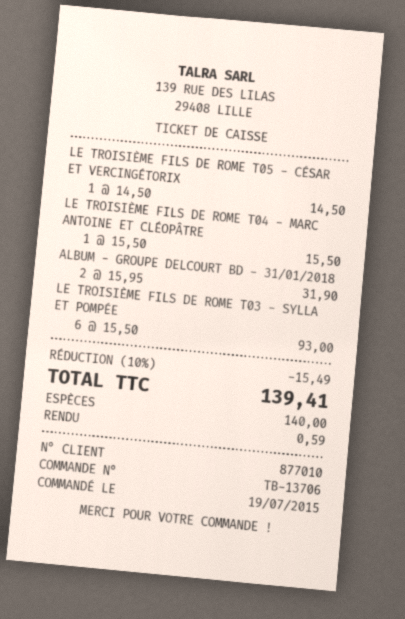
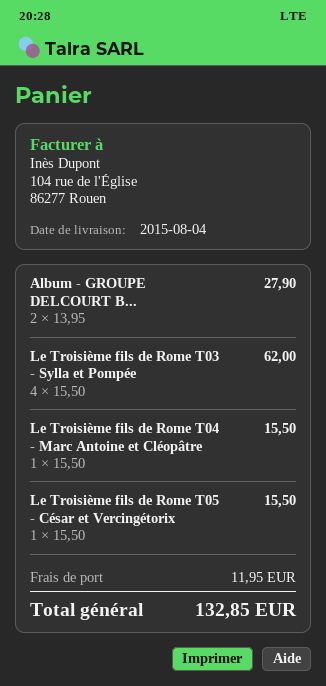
LE TROISIÈME FILS DE ROME T05 - CÉSAR ET VERCINGÉTORIX: 1 x 14.50 = 14.50 -> 1 x 15.50 = 15.50
ALBUM - GROUPE DELCOURT BD - 31/01/2018: 2 x 15.95 = 31.90 -> 2 x 13.95 = 27.90
LE TROISIÈME FILS DE ROME T03 - SYLLA ET POMPÉE: 6 x 15.50 = 93.00 -> 4 x 15.50 = 62.00
discount: 10% = 15.49 -> none
shipping: none -> 11.95
total: 139.41 -> 132.85

